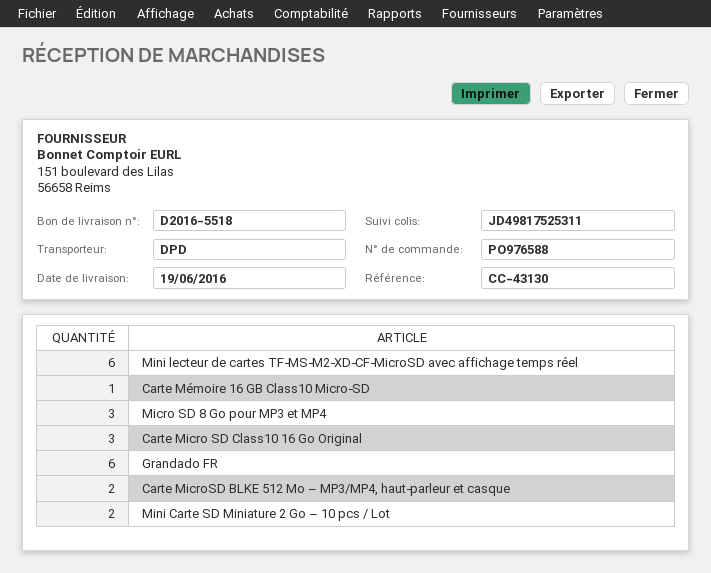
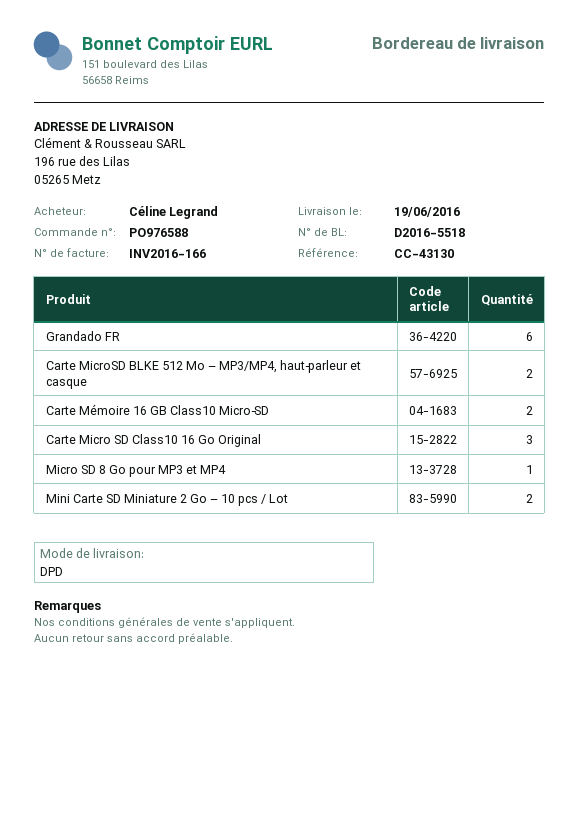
Mini lecteur de cartes TF‑MS‑M2‑XD‑CF‑MicroSD avec affichage temps réel: 6 -> none
Carte Mémoire 16 GB Class10 Micro‑SD: 1 -> 2
Micro SD 8 Go pour MP3 et MP4: 3 -> 1

